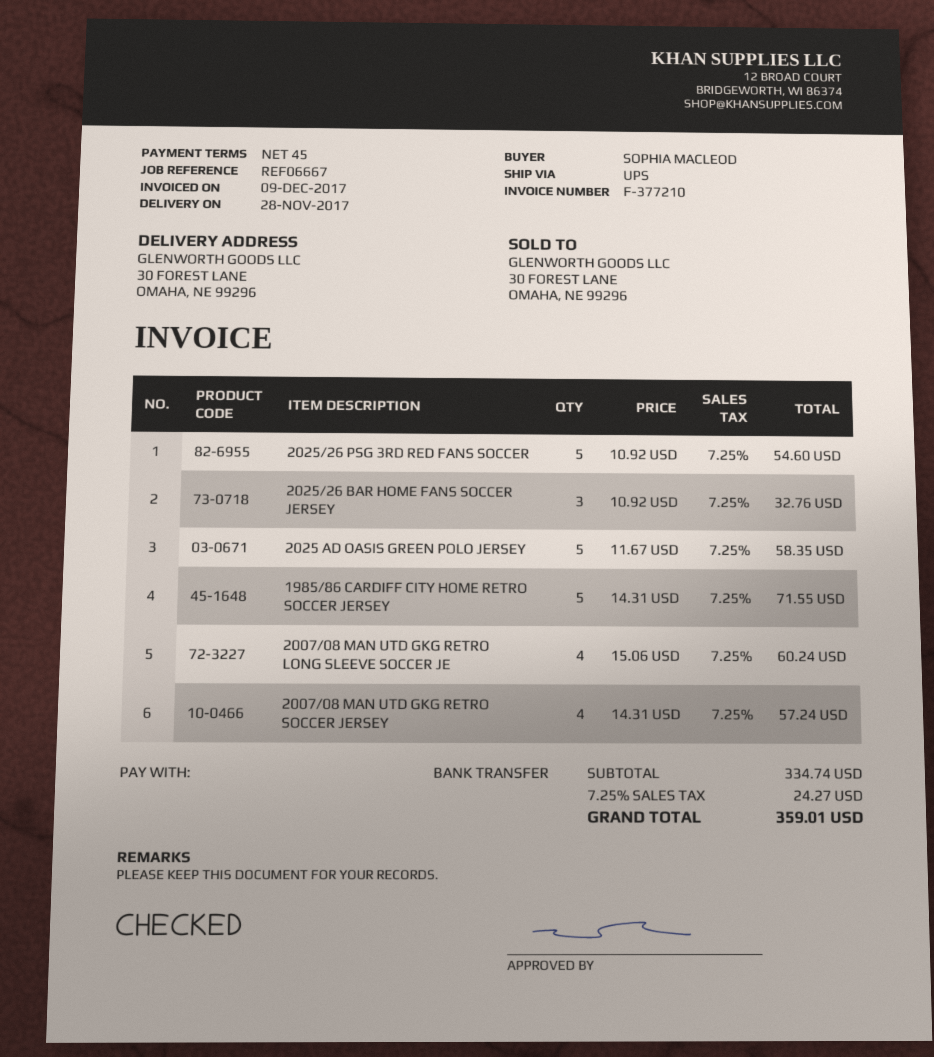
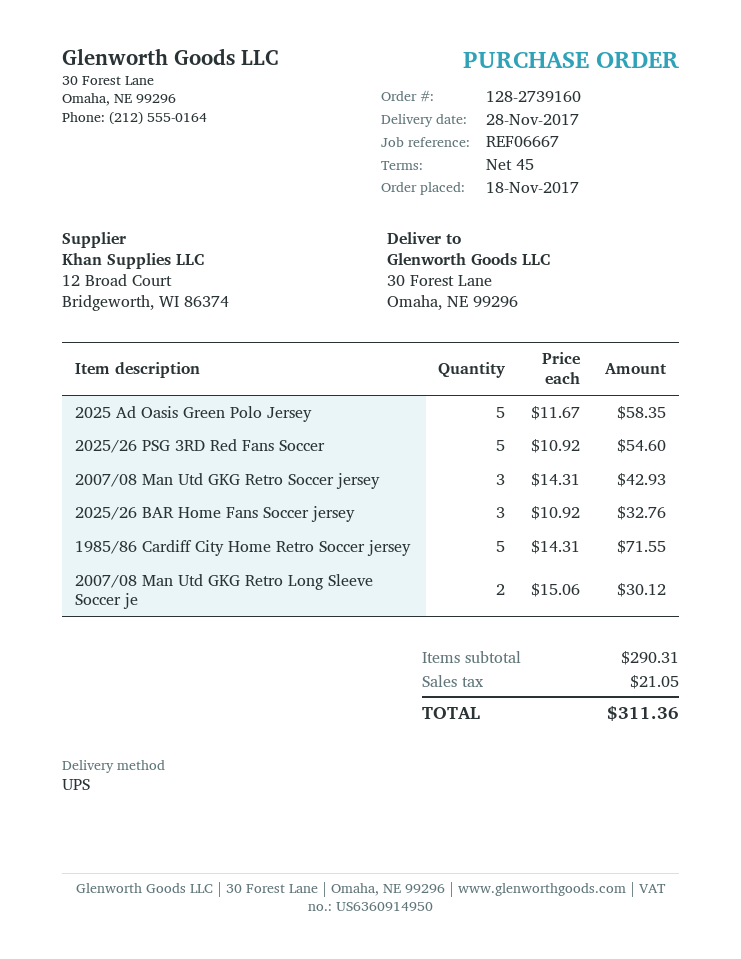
2007/08 MAN UTD GKG RETRO LONG SLEEVE SOCCER JE: 4 x 15.06 = 60.24 -> 2 x 15.06 = 30.12
2007/08 MAN UTD GKG RETRO SOCCER JERSEY: 4 x 14.31 = 57.24 -> 3 x 14.31 = 42.93
subtotal: 334.74 -> 290.31
tax: 24.27 -> 21.05
total: 359.01 -> 311.36

